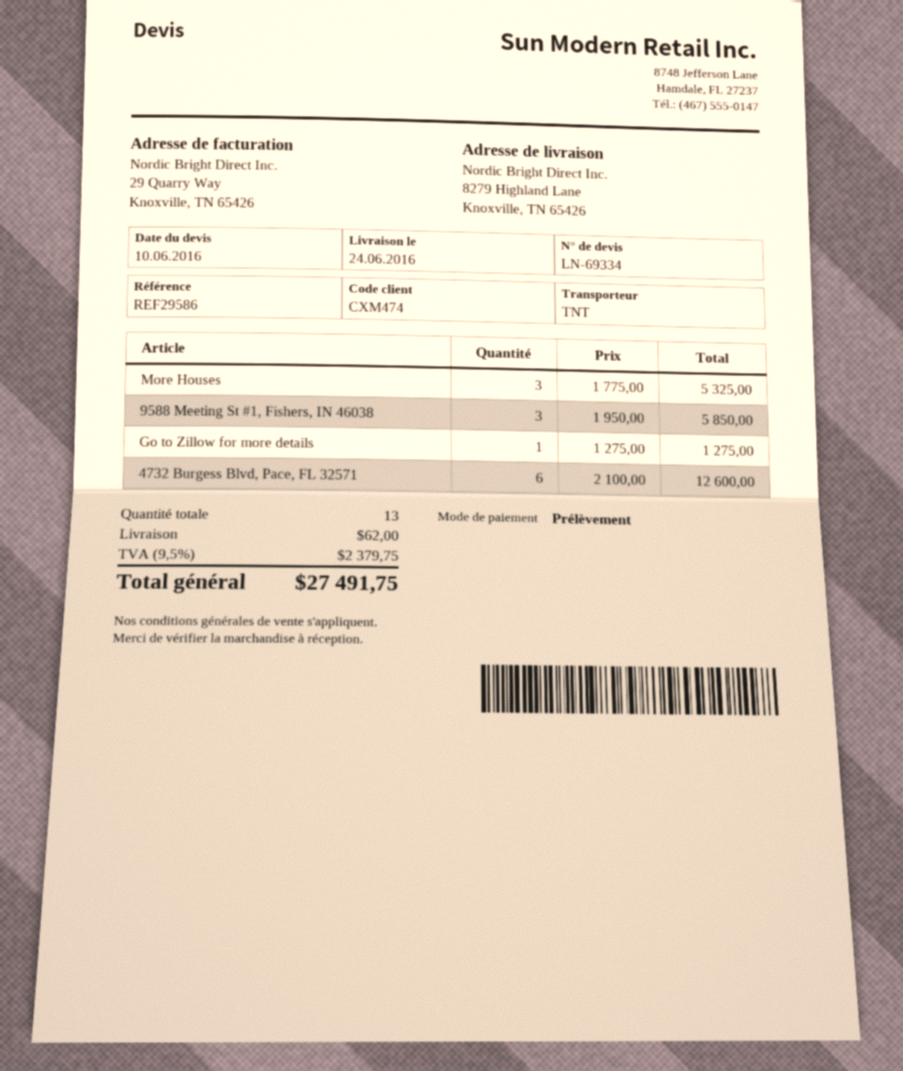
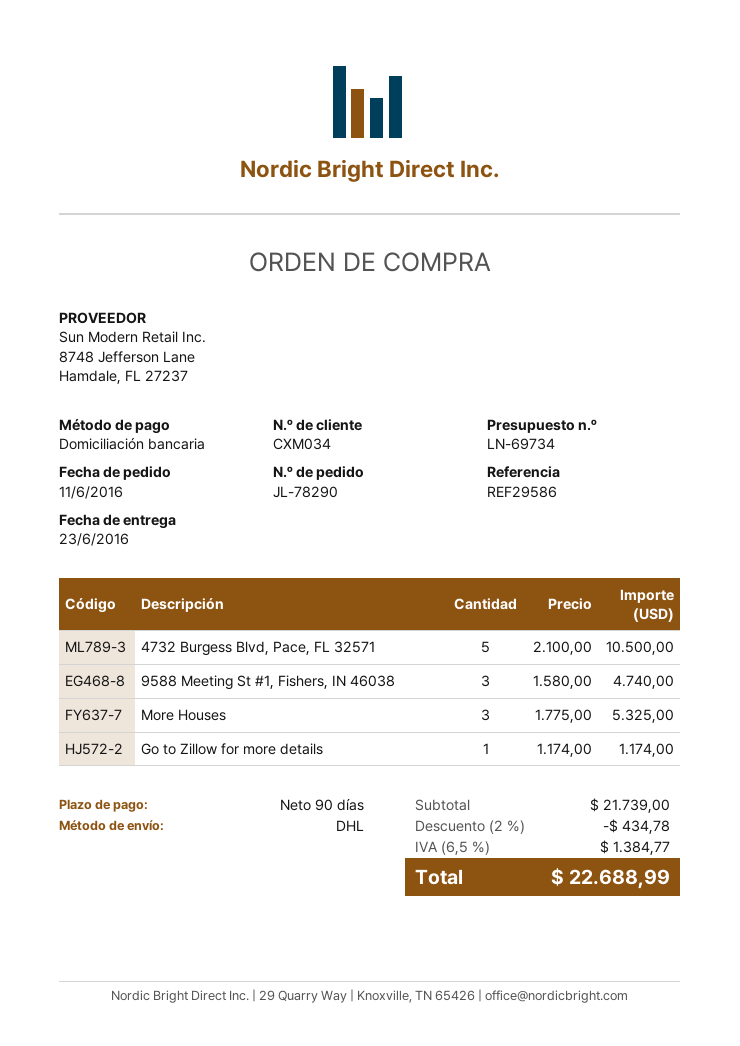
quote number: LN-69334 -> LN-69734
delivery date: 2016-06-24 -> 2016-06-23
customer number: CXM474 -> CXM034
shipping method: TNT -> DHL
9588 Meeting St #1, Fishers, IN 46038: 3 x 1950.00 = 5850.00 -> 3 x 1580.00 = 4740.00
Go to Zillow for more details: 1 x 1275.00 = 1275.00 -> 1 x 1174.00 = 1174.00
4732 Burgess Blvd, Pace, FL 32571: 6 x 2100.00 = 12600.00 -> 5 x 2100.00 = 10500.00
discount: none -> 2% = 434.78
shipping: 62.00 -> none
tax: 9.5% = 2379.75 -> 6.5% = 1384.77
total: 27491.75 -> 22688.99

